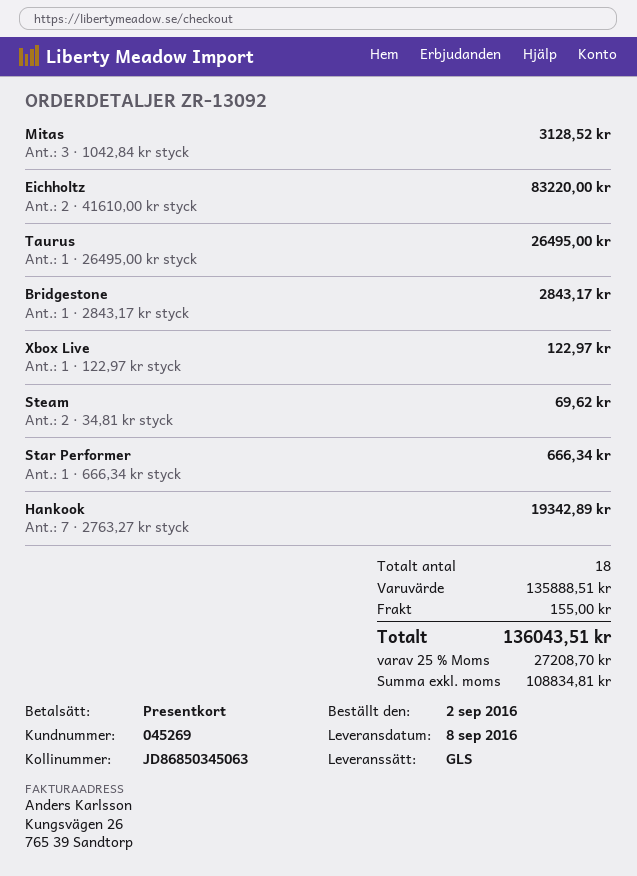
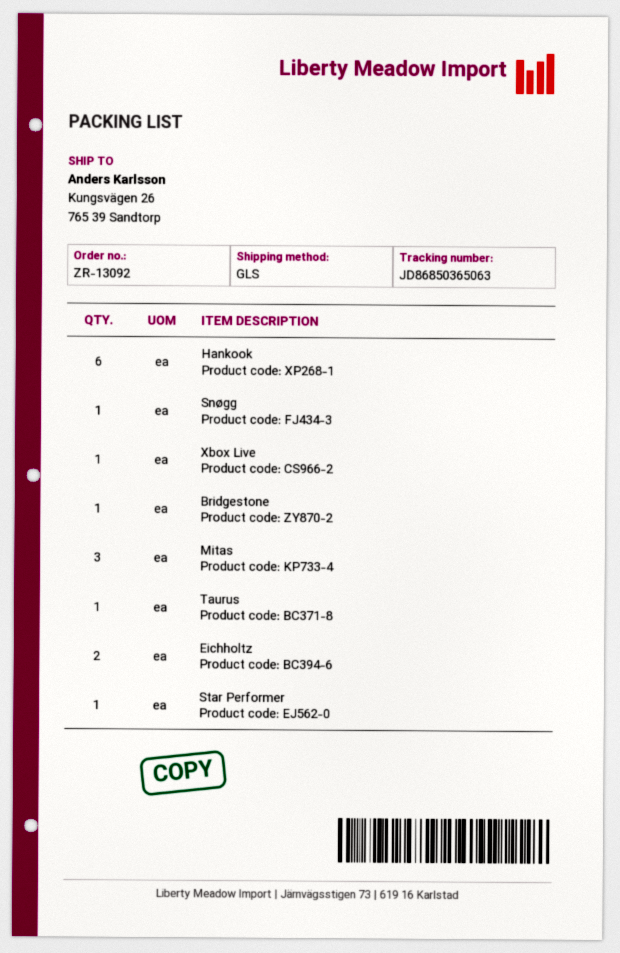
tracking number: JD86850345063 -> JD86850365063
Steam: 2 -> none
Hankook: 7 -> 6
Snøgg: none -> 1

